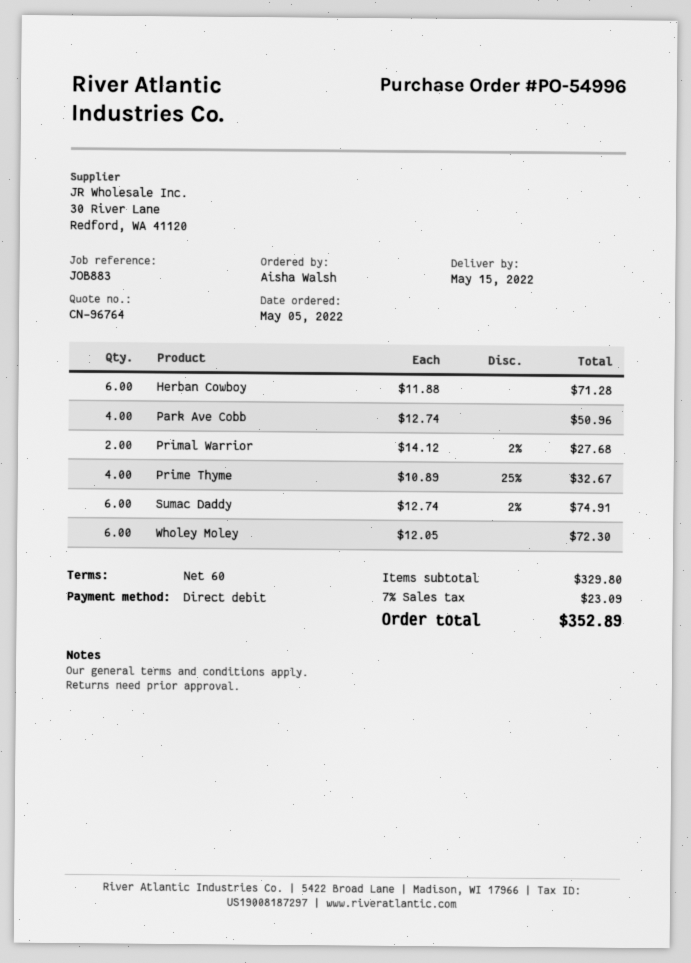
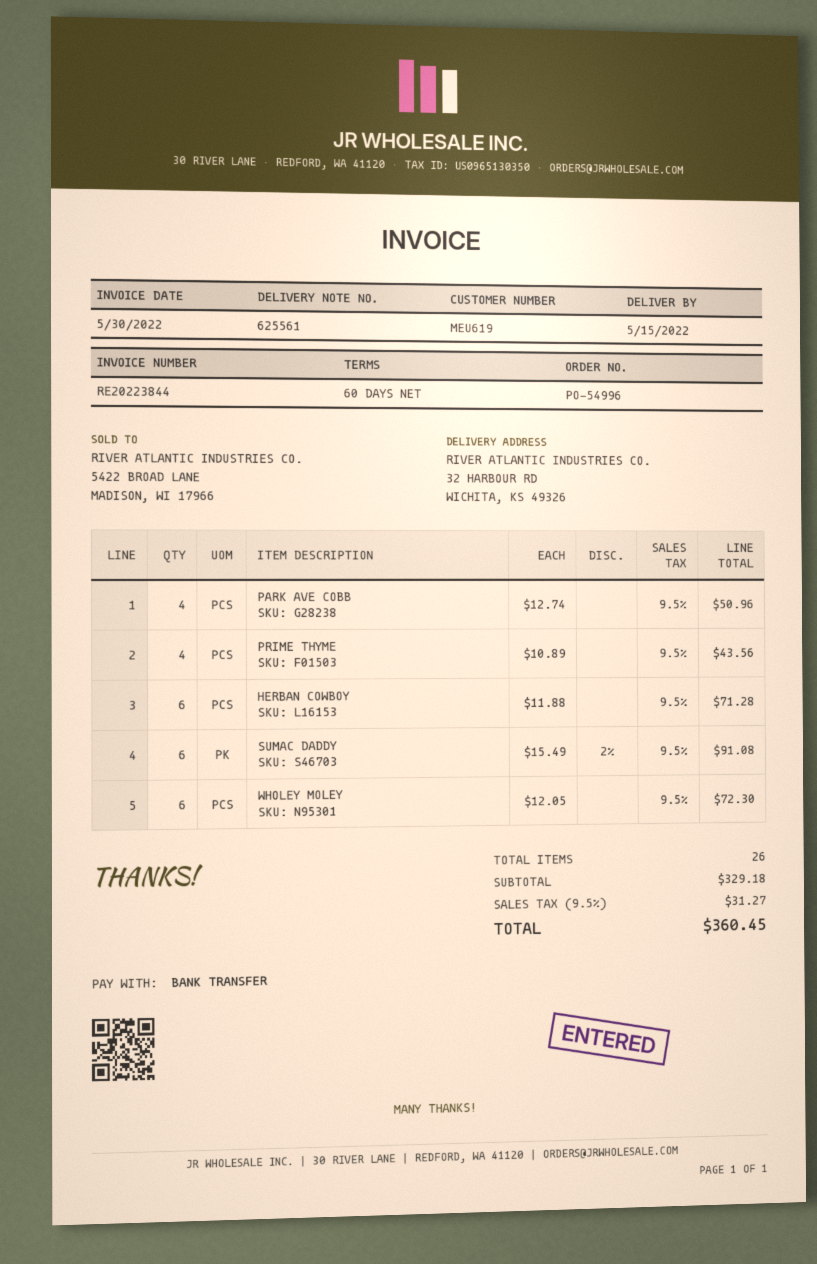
payment method: direct debit -> bank transfer
Primal Warrior: 2 x 14.12 - 2% = 27.68 -> none
Prime Thyme: 4 x 10.89 - 25% = 32.67 -> 4 x 10.89 = 43.56
Sumac Daddy: 6 x 12.74 - 2% = 74.91 -> 6 x 15.49 - 2% = 91.08
subtotal: 329.80 -> 329.18
tax: 7% = 23.09 -> 9.5% = 31.27
total: 352.89 -> 360.45

